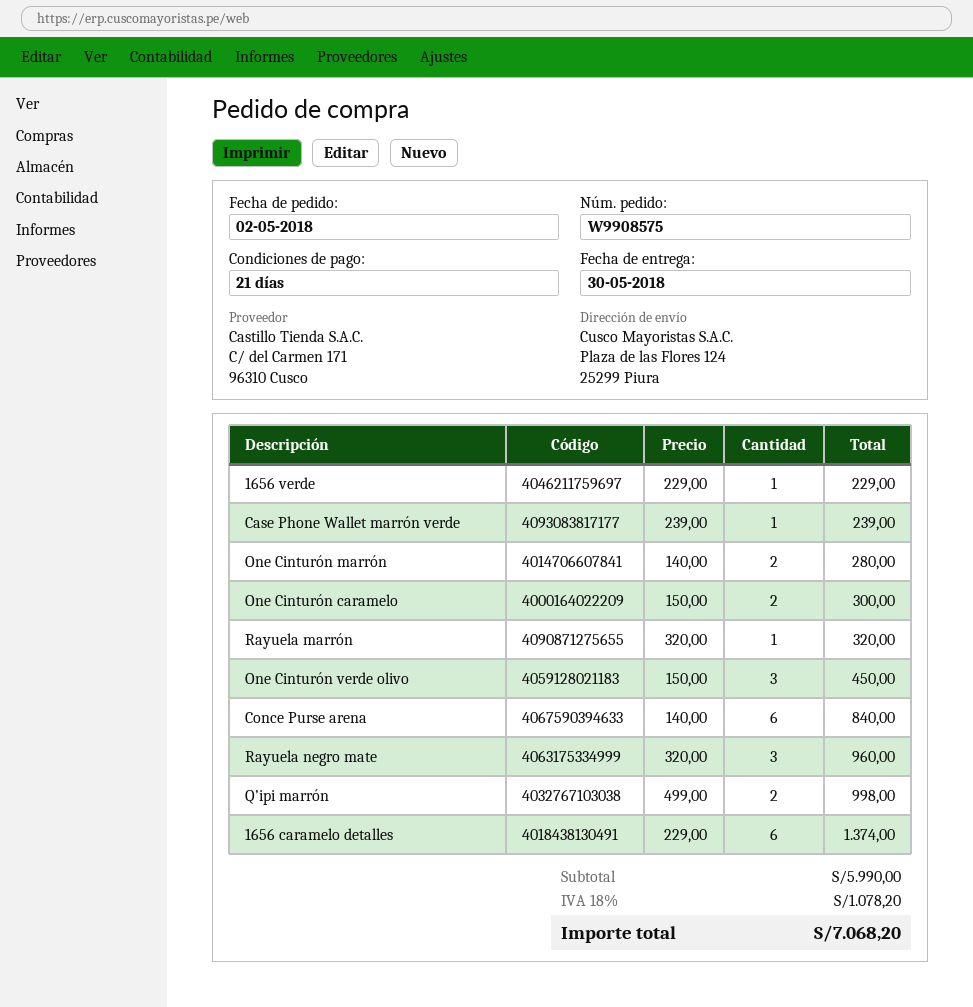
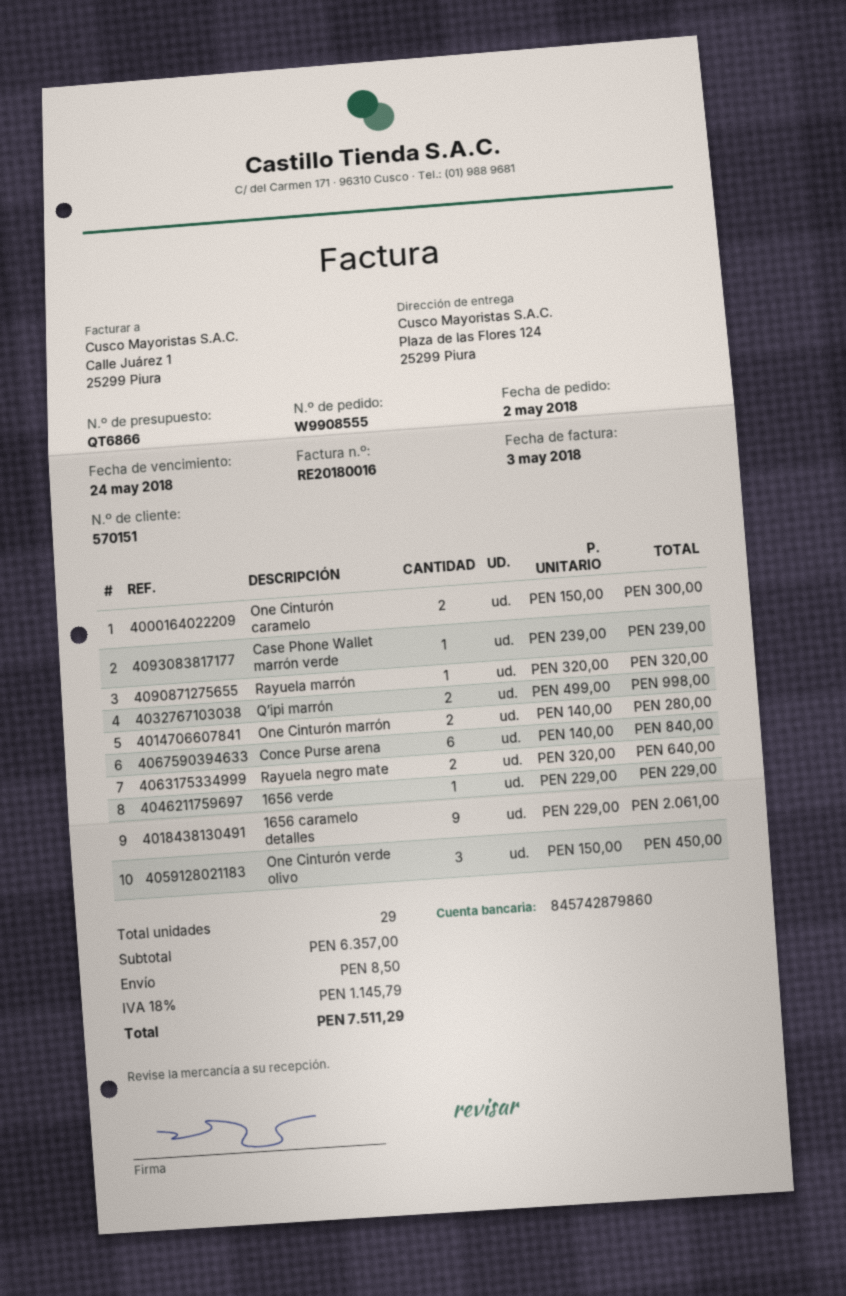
order number: W9908575 -> W9908555
Rayuela negro mate: 3 x 320.00 = 960.00 -> 2 x 320.00 = 640.00
1656 caramelo detalles: 6 x 229.00 = 1374.00 -> 9 x 229.00 = 2061.00
subtotal: 5990.00 -> 6357.00
shipping: none -> 8.50
tax: 18% = 1078.20 -> 18% = 1145.79
total: 7068.20 -> 7511.29

